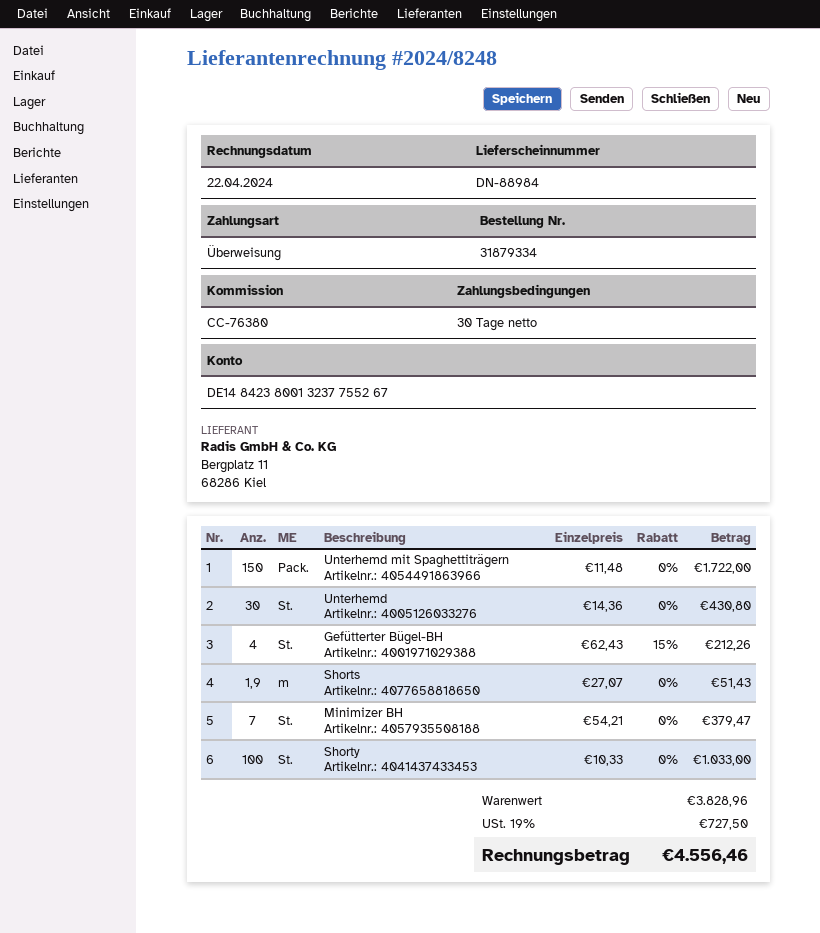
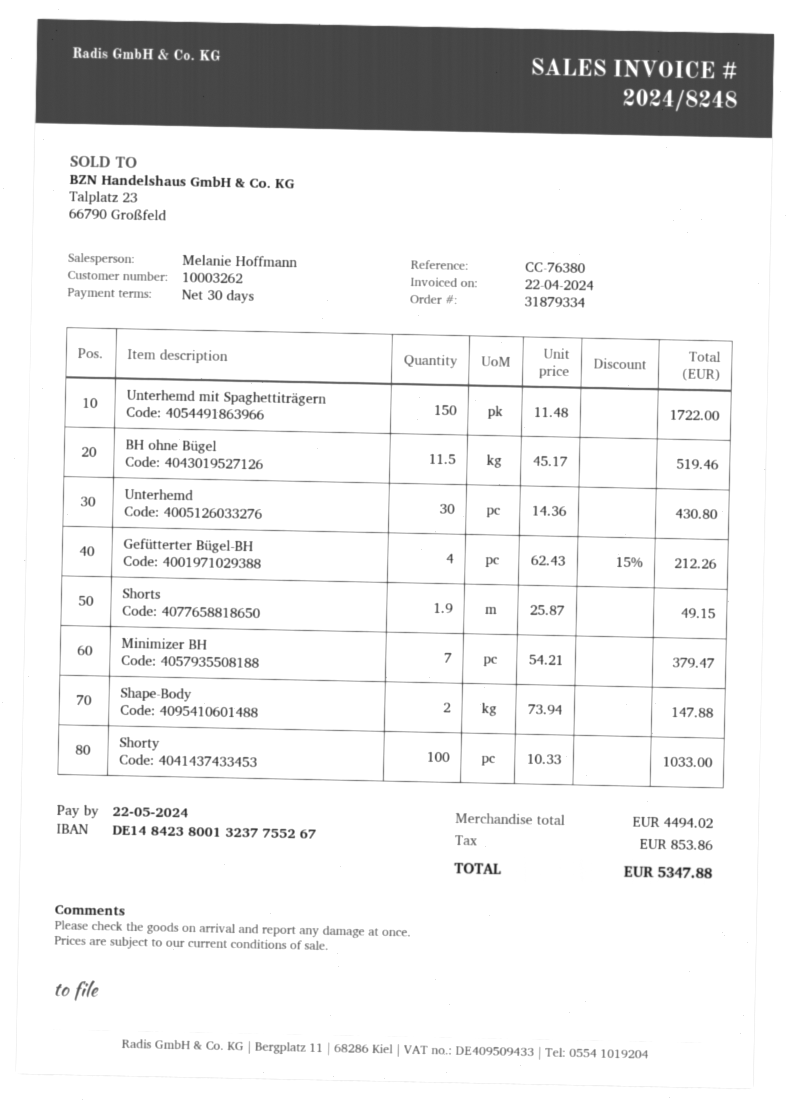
Shorts: 1.9 x 27.07 = 51.43 -> 1.9 x 25.87 = 49.15
BH ohne Bügel: none -> 11.5 x 45.17 = 519.46
Shape-Body: none -> 2 x 73.94 = 147.88
subtotal: 3828.96 -> 4494.02
tax: 727.50 -> 853.86
total: 4556.46 -> 5347.88

